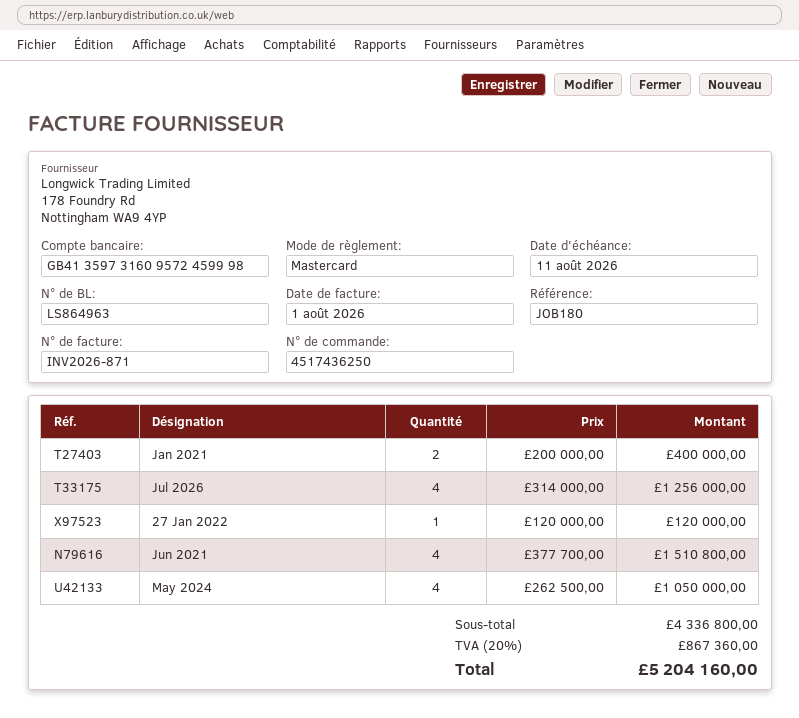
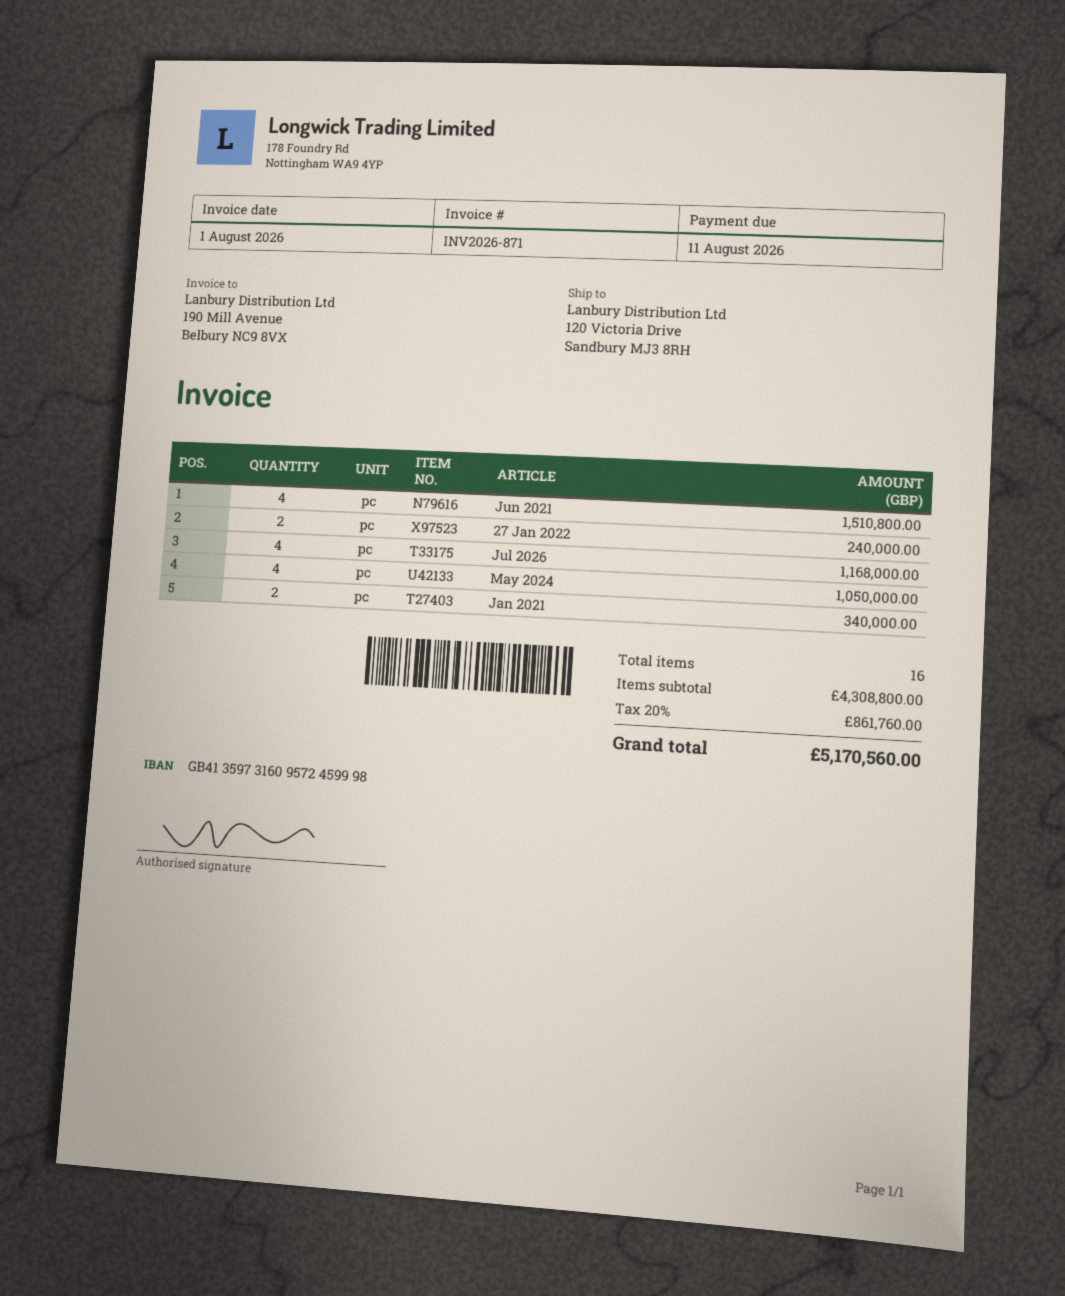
Jan 2021: 2 for 400000.00 -> 2 for 340000.00
Jul 2026: 4 for 1256000.00 -> 4 for 1168000.00
27 Jan 2022: 1 for 120000.00 -> 2 for 240000.00
subtotal: 4336800.00 -> 4308800.00
tax: 20% = 867360.00 -> 20% = 861760.00
total: 5204160.00 -> 5170560.00

